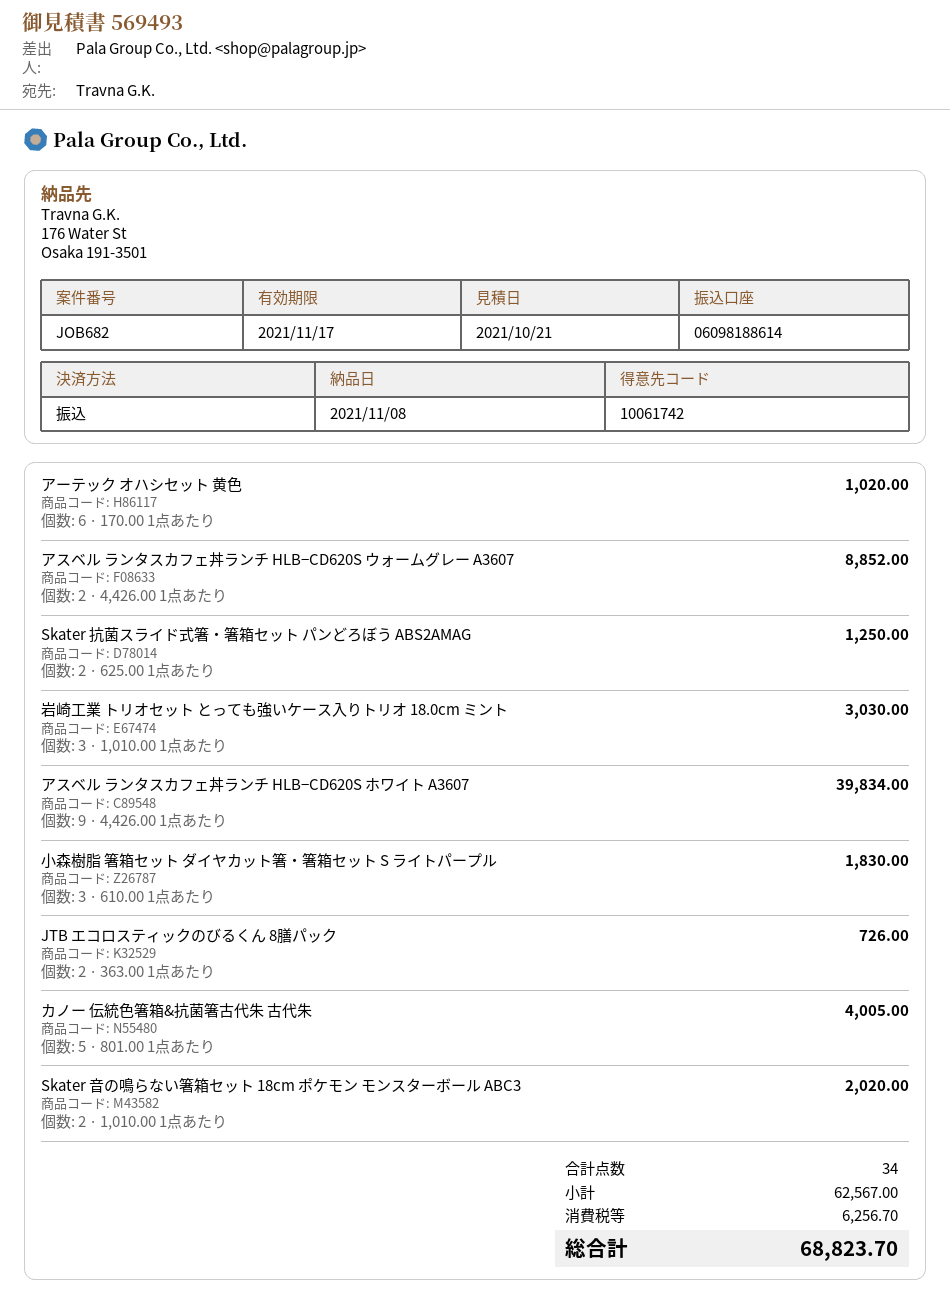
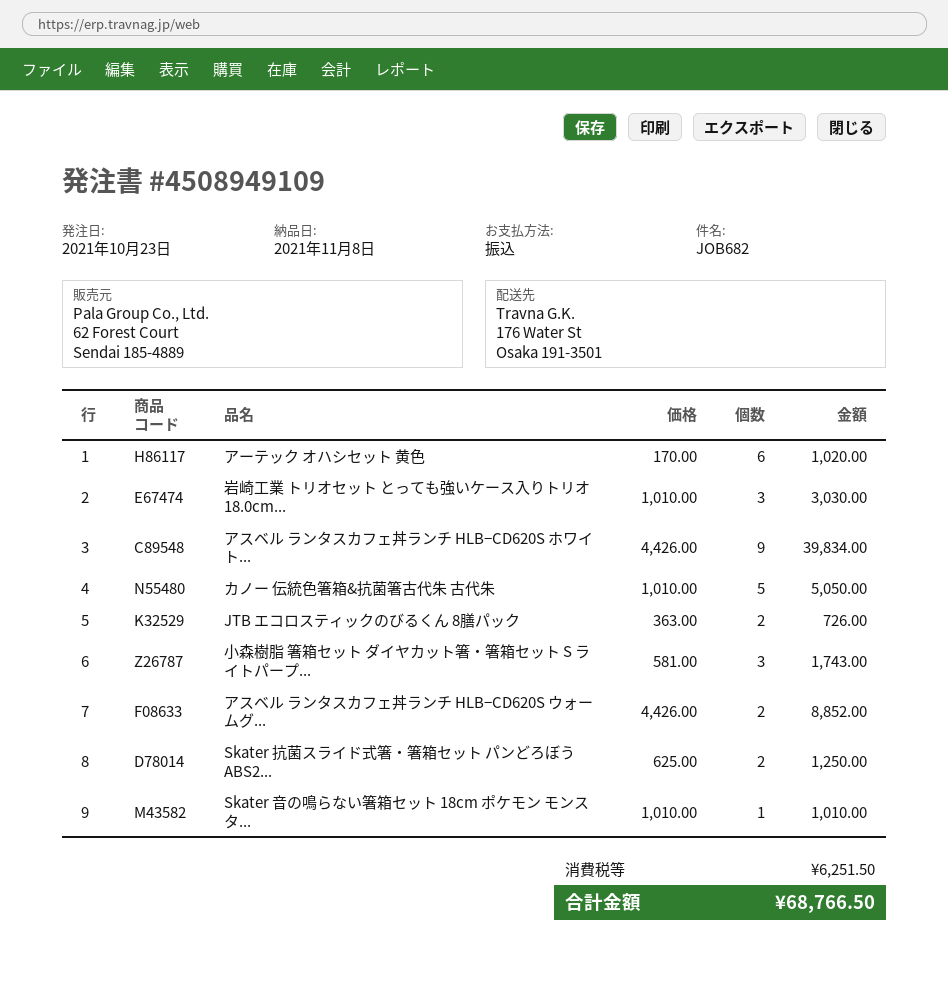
小森樹脂 箸箱セット ダイヤカット箸・箸箱セット S ライトパープル: 3 x 610.00 = 1830.00 -> 3 x 581.00 = 1743.00
カノー 伝統色箸箱&抗菌箸古代朱 古代朱: 5 x 801.00 = 4005.00 -> 5 x 1010.00 = 5050.00
Skater 音の鳴らない箸箱セット 18cm ポケモン モンスターボール ABC3: 2 x 1010.00 = 2020.00 -> 1 x 1010.00 = 1010.00
tax: 6256.70 -> 6251.50
total: 68823.70 -> 68766.50

